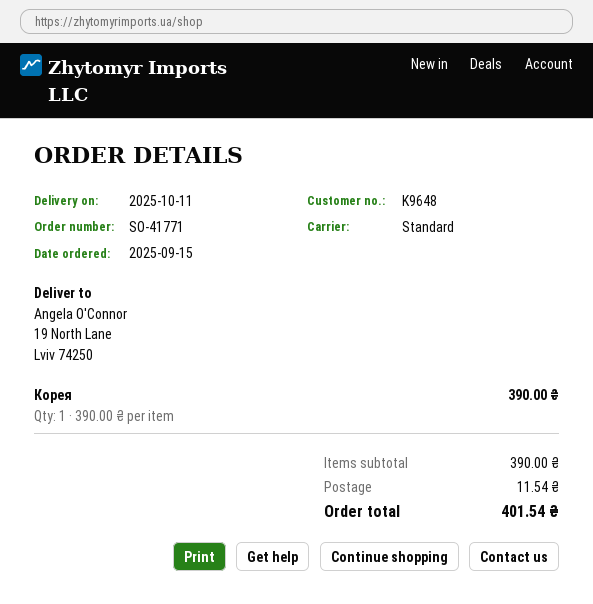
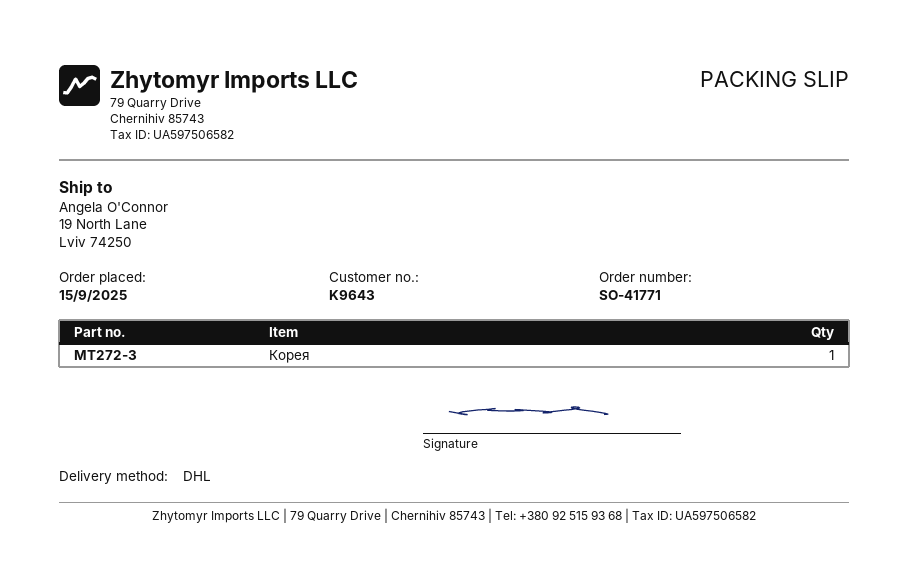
customer number: K9648 -> K9643
shipping method: standard -> DHL

